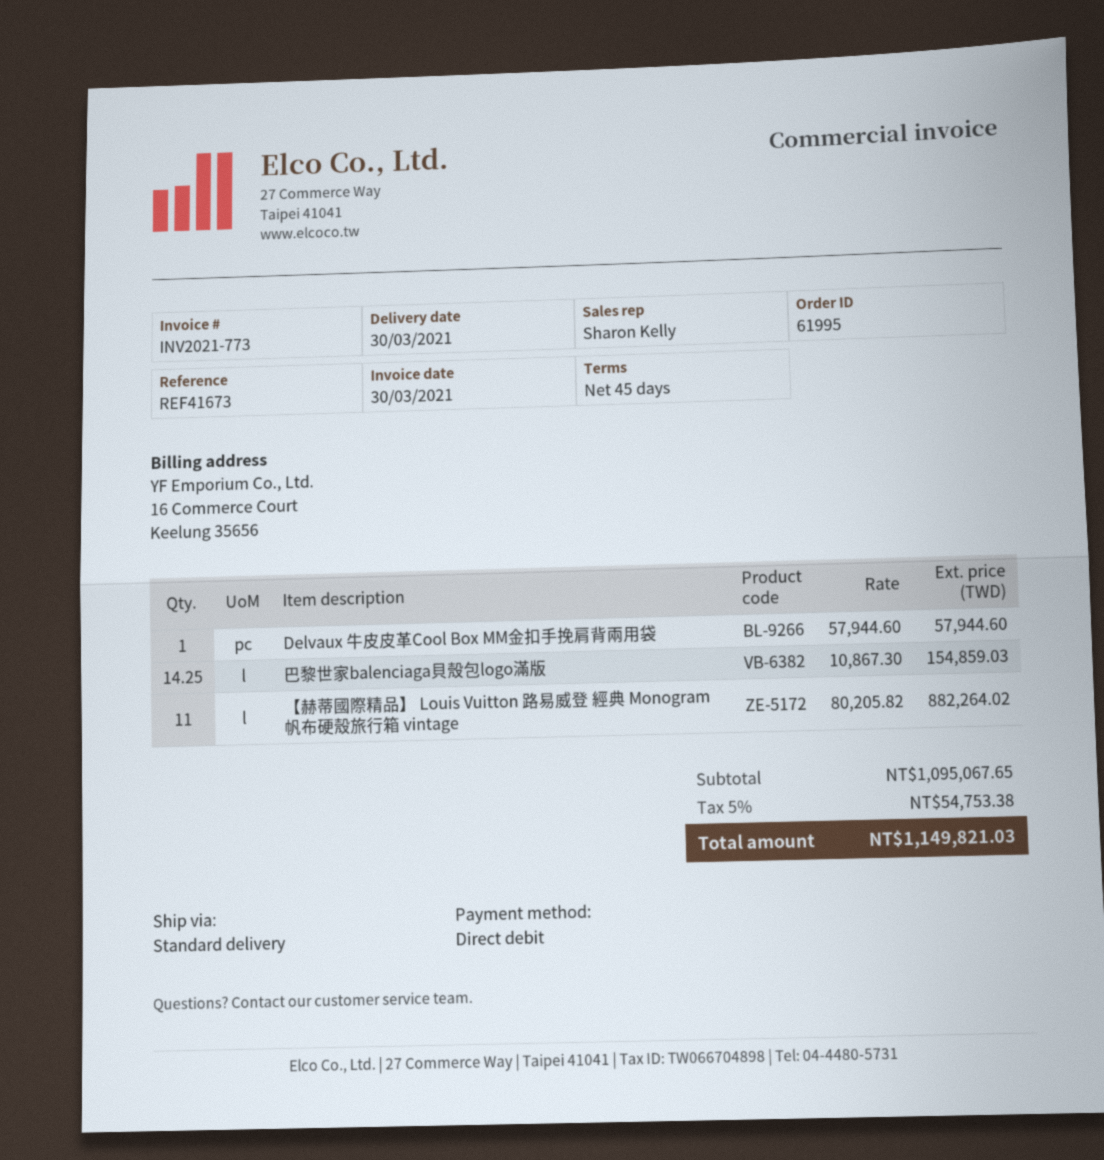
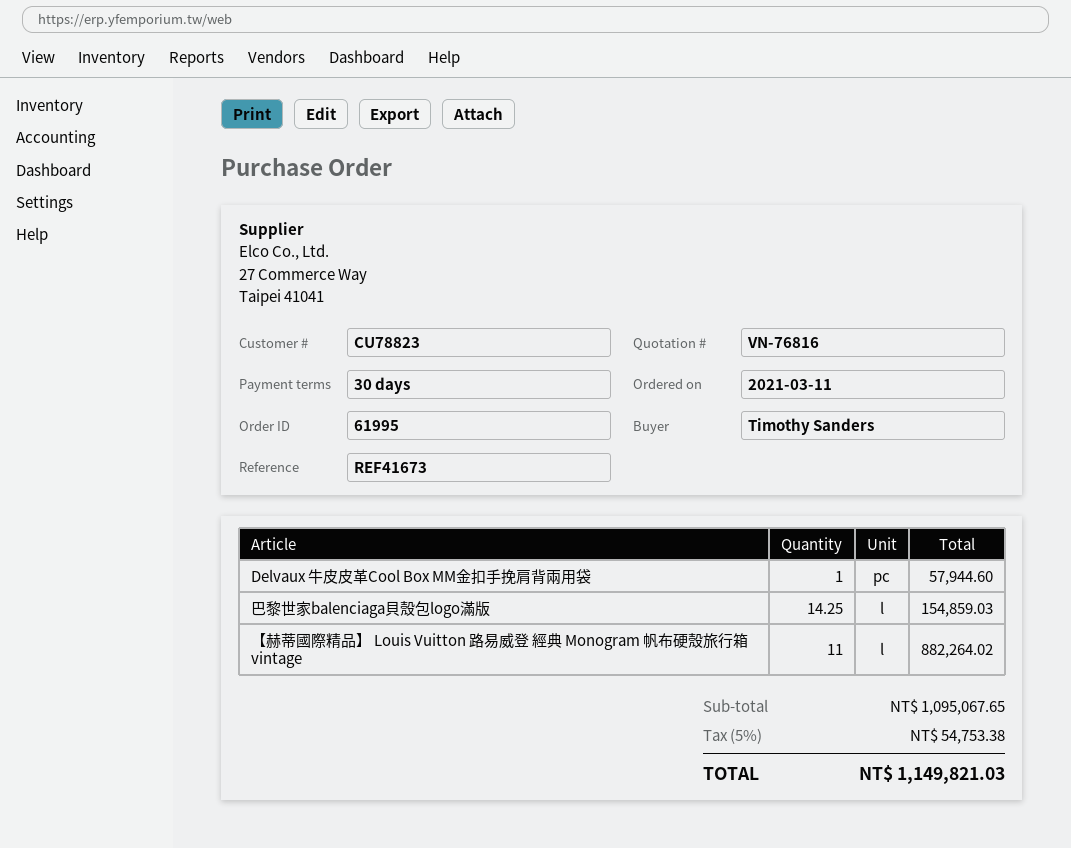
payment terms: 45 days -> 30 days

